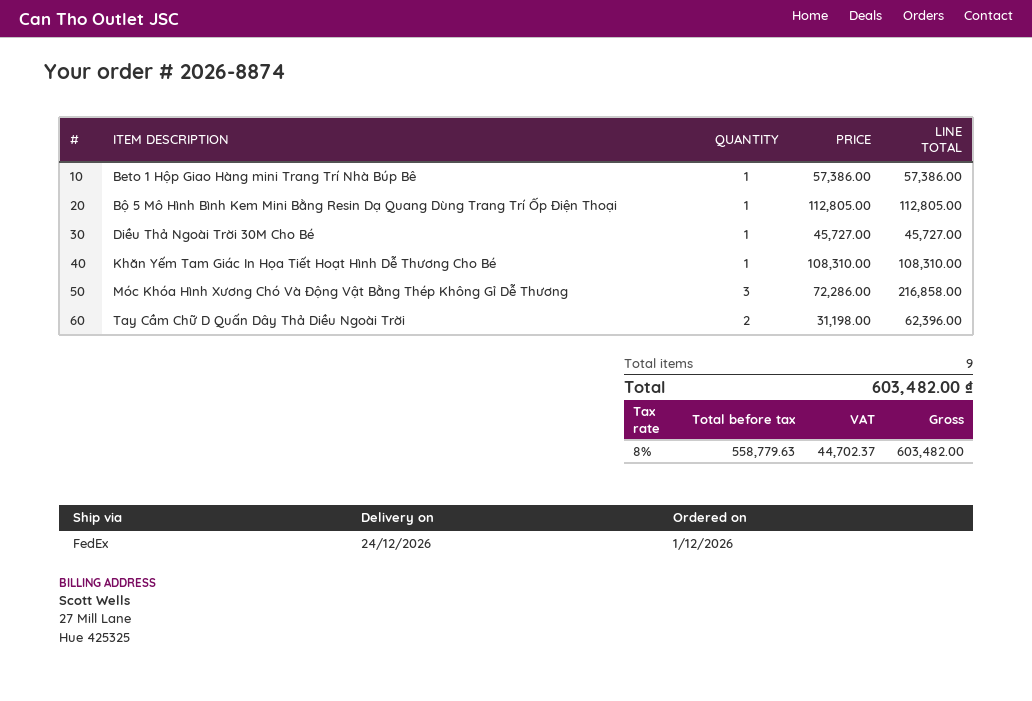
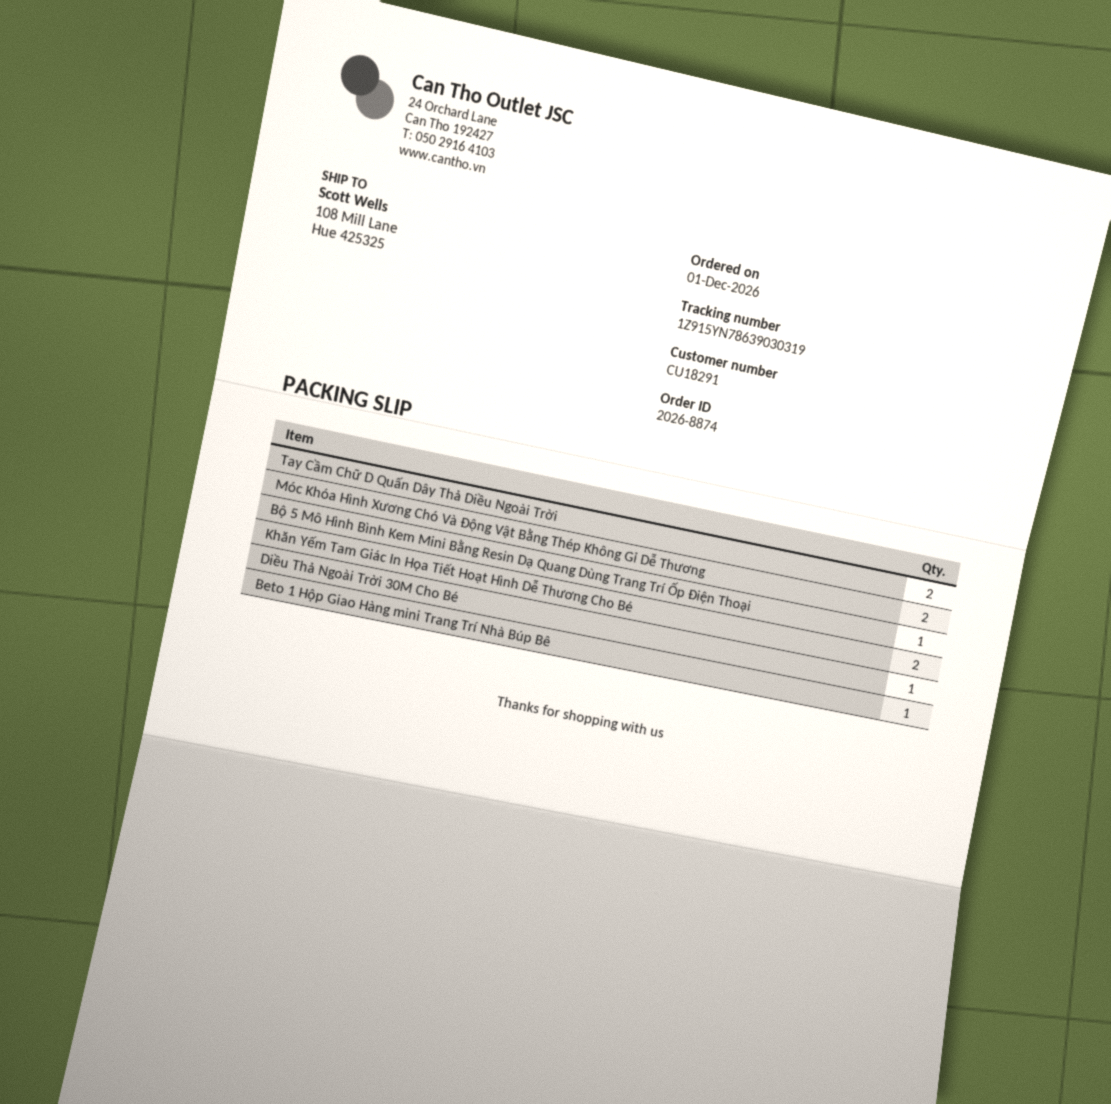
Khăn Yếm Tam Giác In Họa Tiết Hoạt Hình Dễ Thương Cho Bé: 1 -> 2
Móc Khóa Hình Xương Chó Và Động Vật Bằng Thép Không Gỉ Dễ Thương: 3 -> 2

